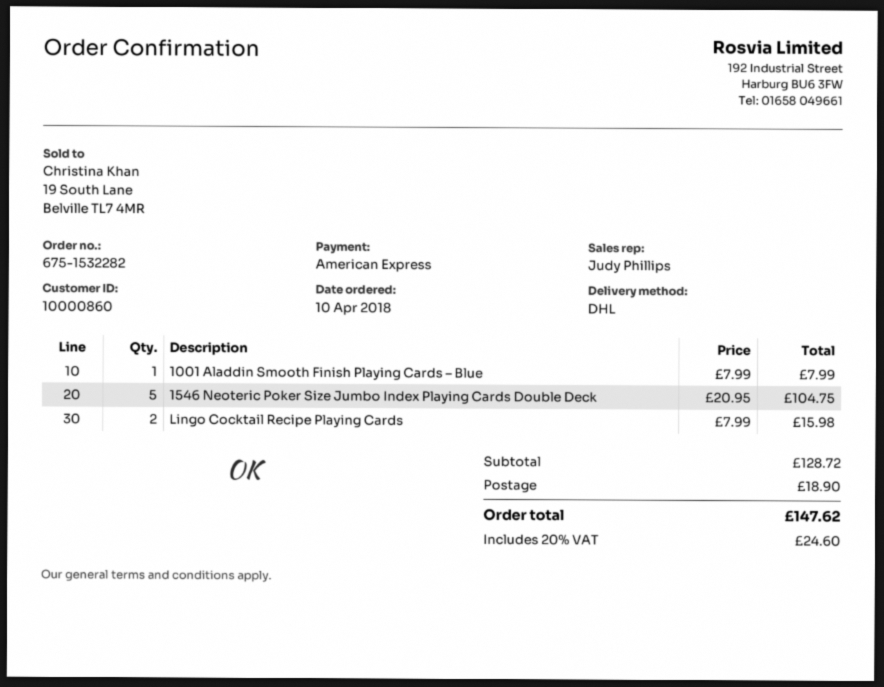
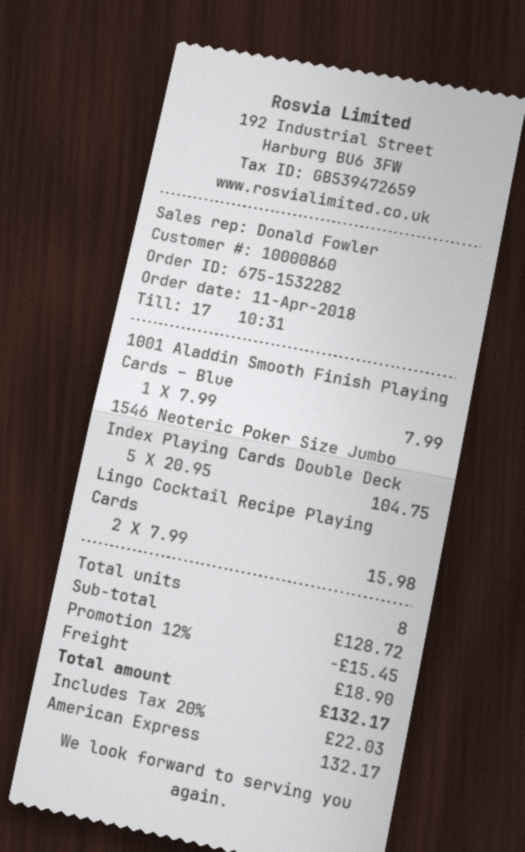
order date: 2018-04-10 -> 2018-04-11
sales rep: Judy Phillips -> Donald Fowler
discount: none -> 12% = 15.45
tax: 20% = 24.60 -> 20% = 22.03
total: 147.62 -> 132.17

